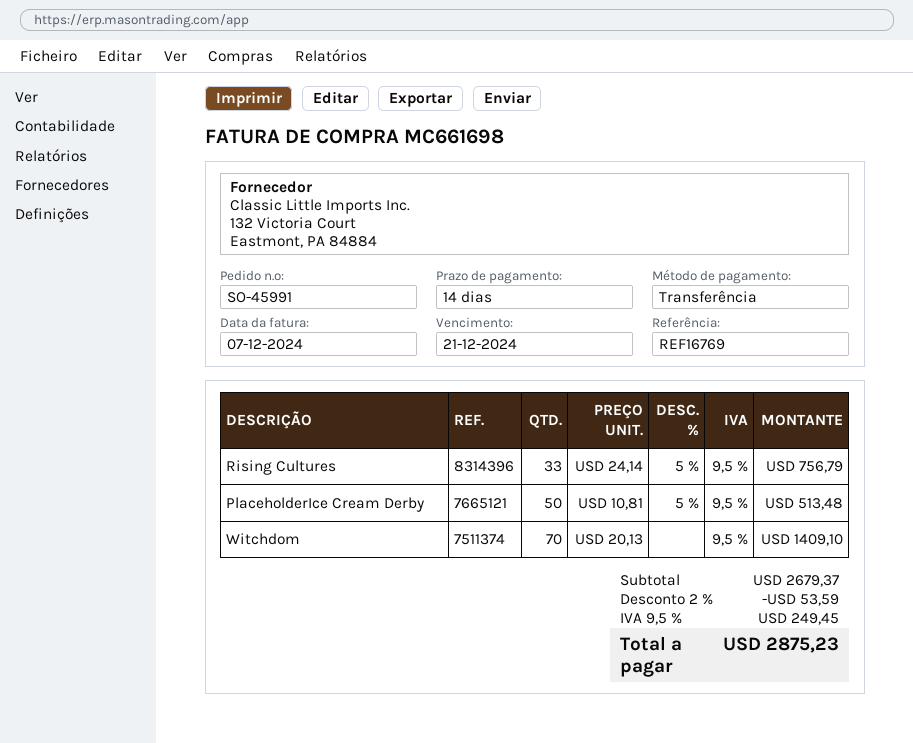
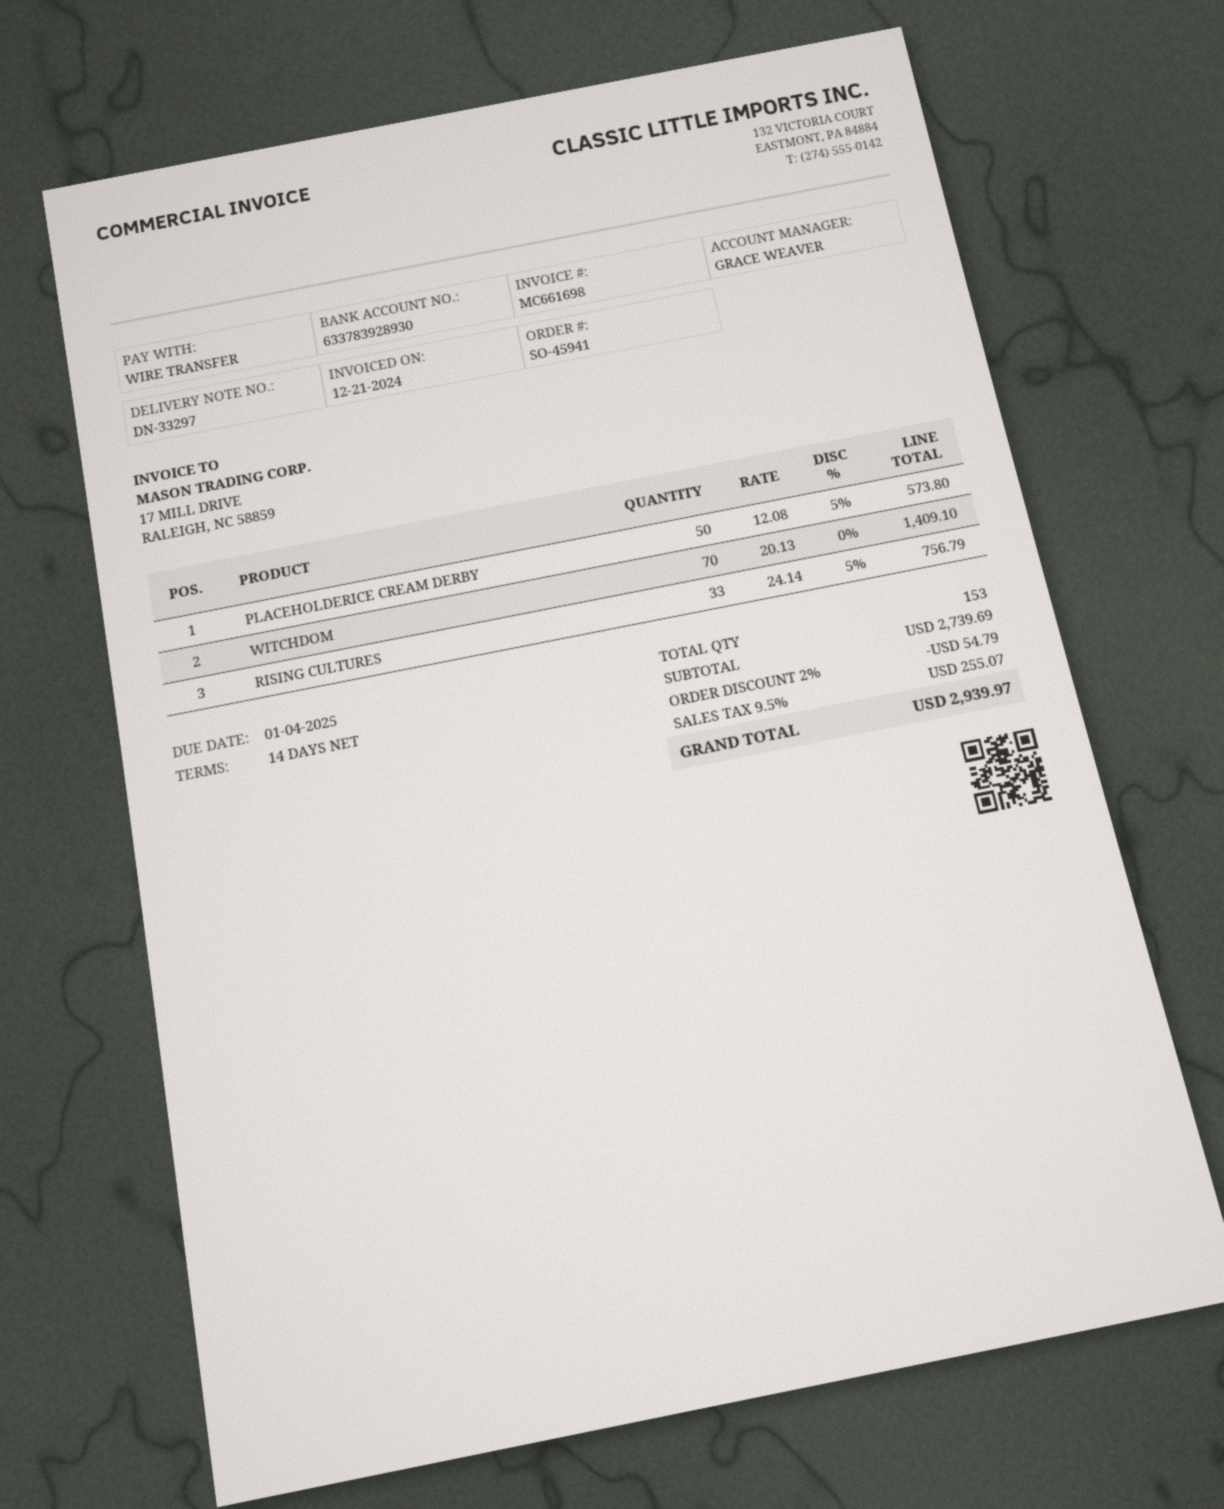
order number: SO-45991 -> SO-45941
invoice date: 2024-12-07 -> 2024-12-21
due date: 2024-12-21 -> 2025-01-04
PlaceholderIce Cream Derby: 50 x 10.81 - 5% = 513.48 -> 50 x 12.08 - 5% = 573.80
subtotal: 2679.37 -> 2739.69
discount: 2% = 53.59 -> 2% = 54.79
tax: 9.5% = 249.45 -> 9.5% = 255.07
total: 2875.23 -> 2939.97

